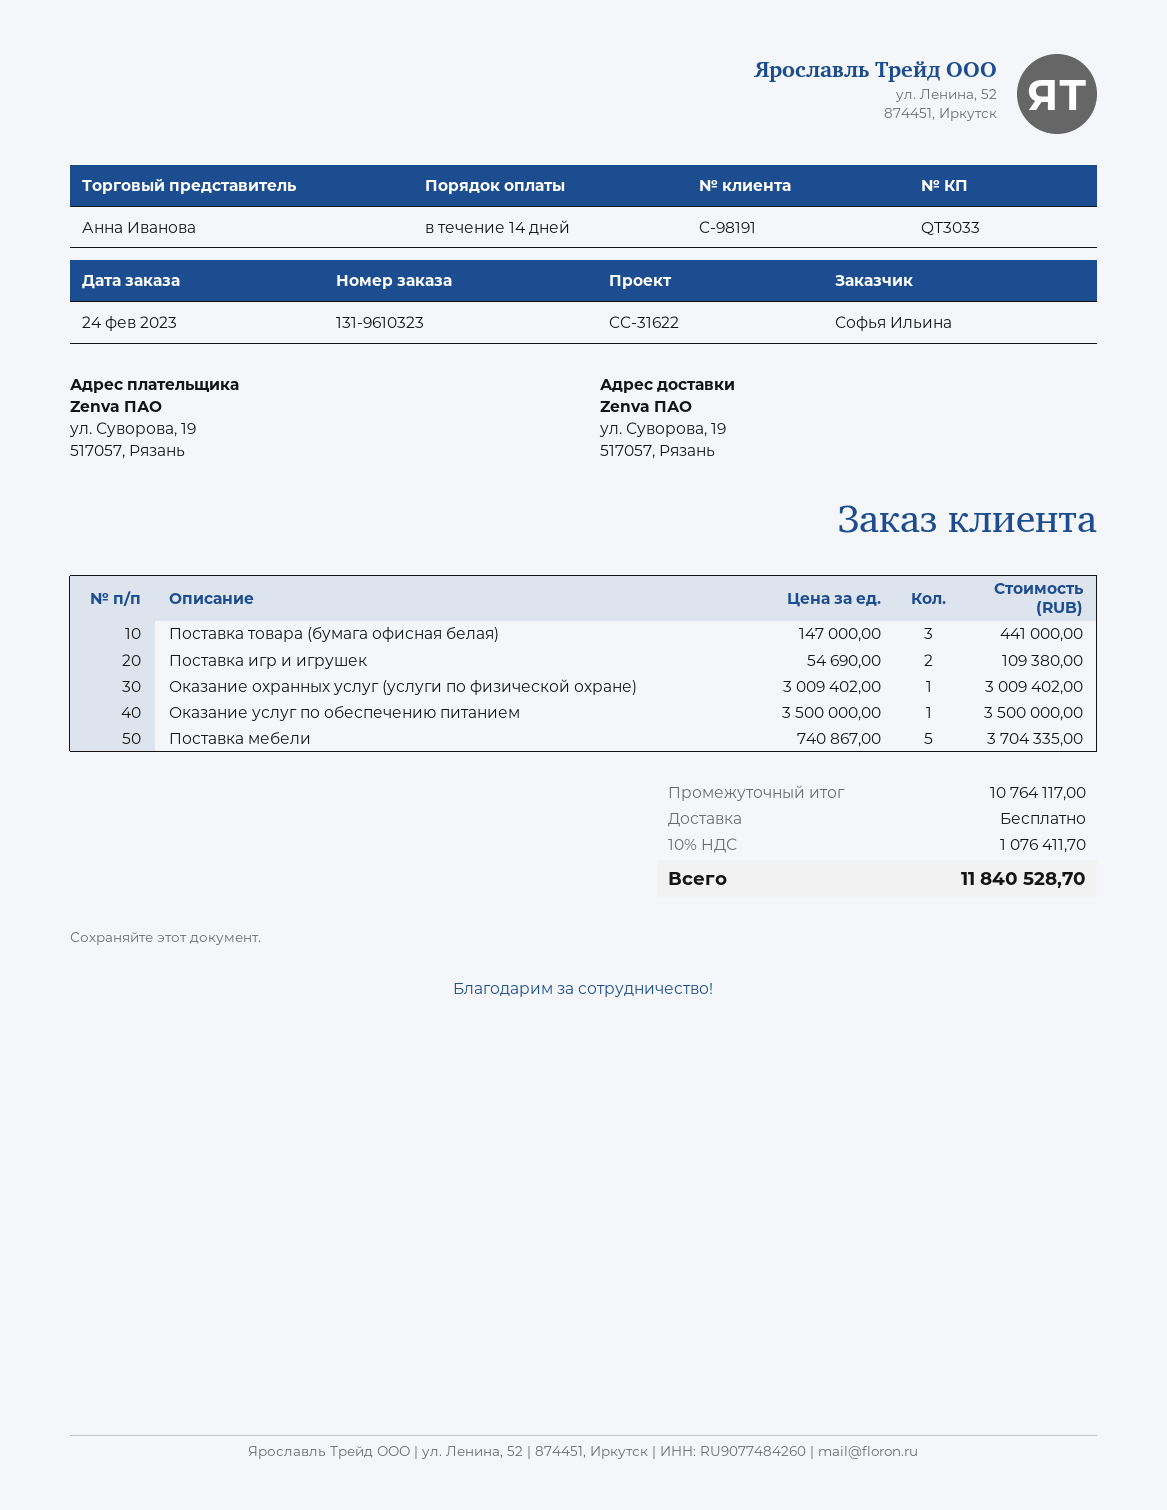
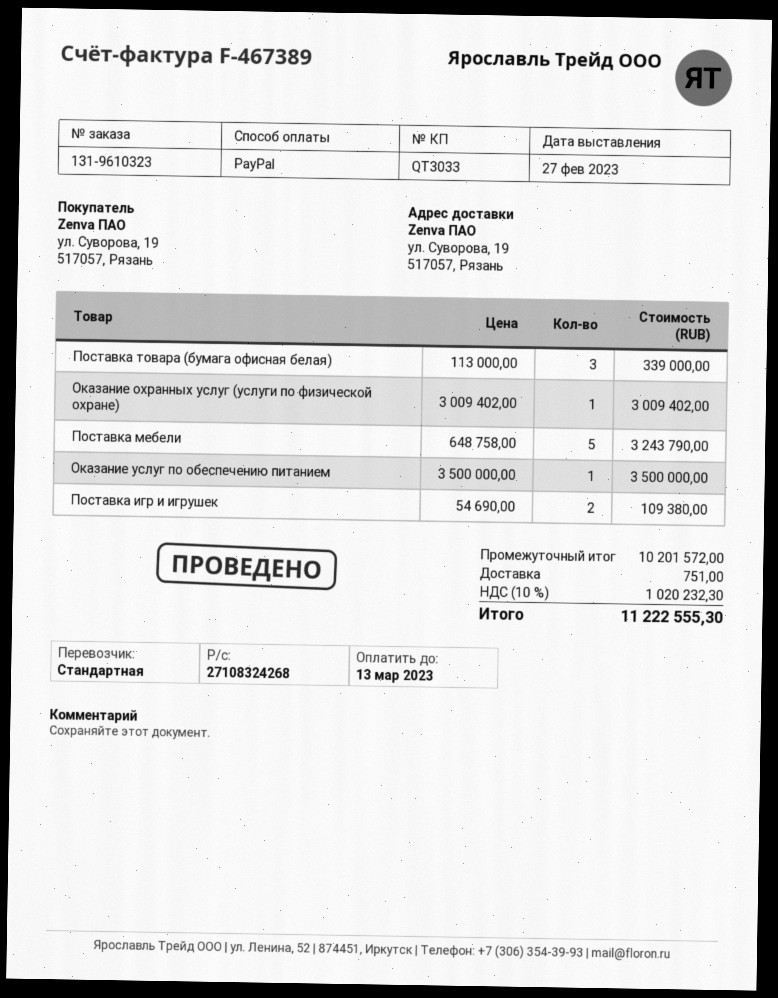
Поставка товара (бумага офисная белая): 3 x 147000.00 = 441000.00 -> 3 x 113000.00 = 339000.00
Поставка мебели: 5 x 740867.00 = 3704335.00 -> 5 x 648758.00 = 3243790.00
subtotal: 10764117.00 -> 10201572.00
shipping: 0.00 -> 751.00
tax: 10% = 1076411.70 -> 10% = 1020232.30
total: 11840528.70 -> 11222555.30

